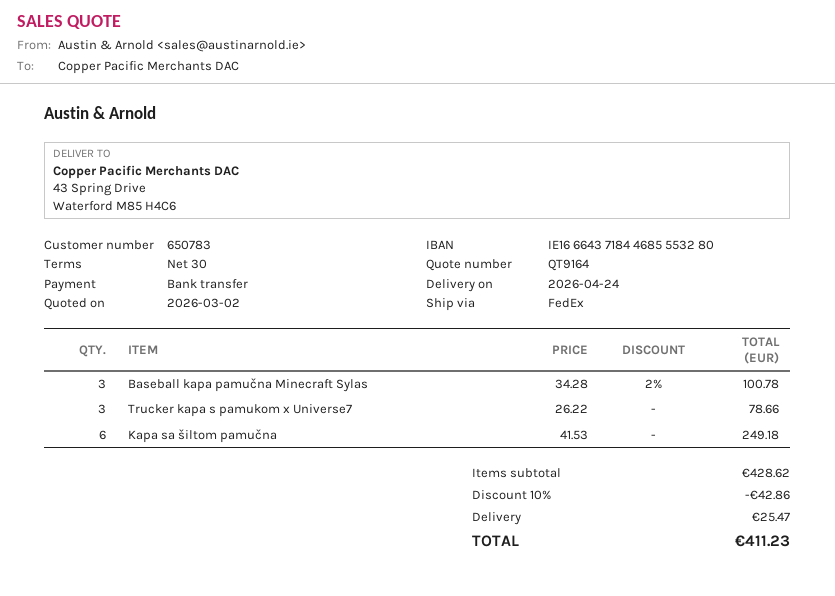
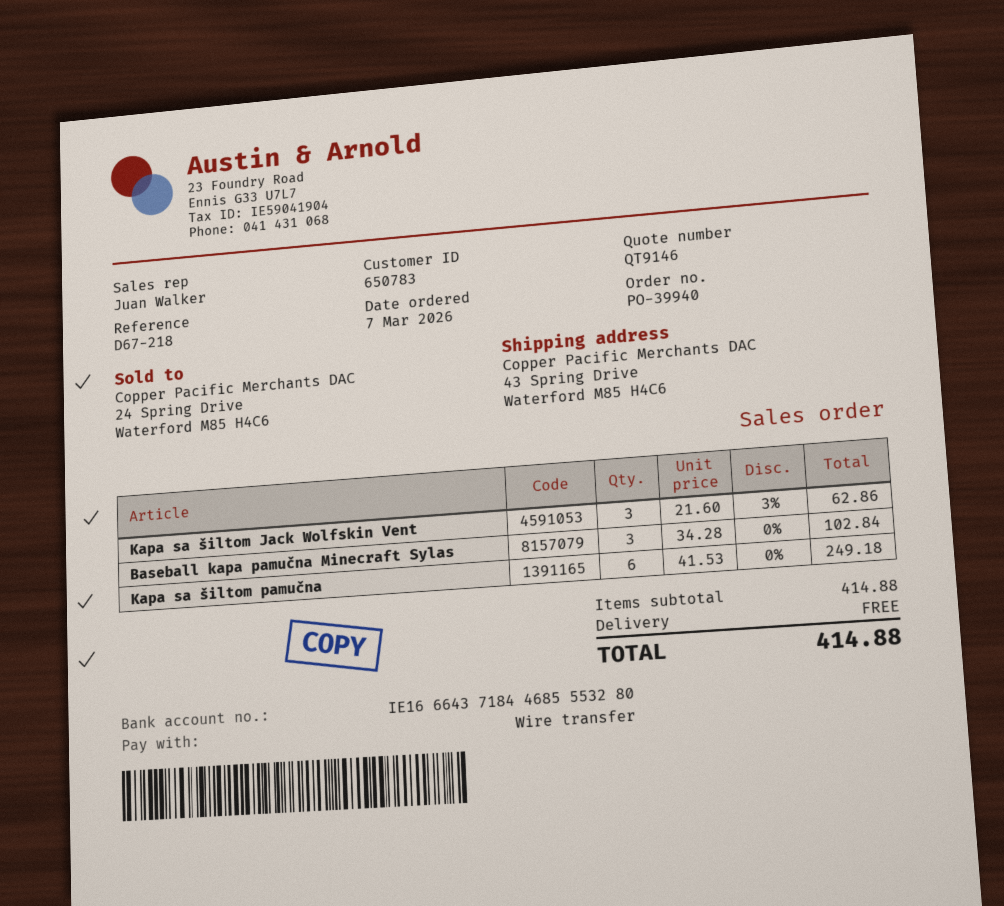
quote number: QT9164 -> QT9146
Baseball kapa pamučna Minecraft Sylas: 3 x 34.28 - 2% = 100.78 -> 3 x 34.28 = 102.84
Trucker kapa s pamukom x Universe7: 3 x 26.22 = 78.66 -> none
Kapa sa šiltom Jack Wolfskin Vent: none -> 3 x 21.60 - 3% = 62.86
subtotal: 428.62 -> 414.88
discount: 10% = 42.86 -> none
shipping: 25.47 -> 0.00
total: 411.23 -> 414.88

